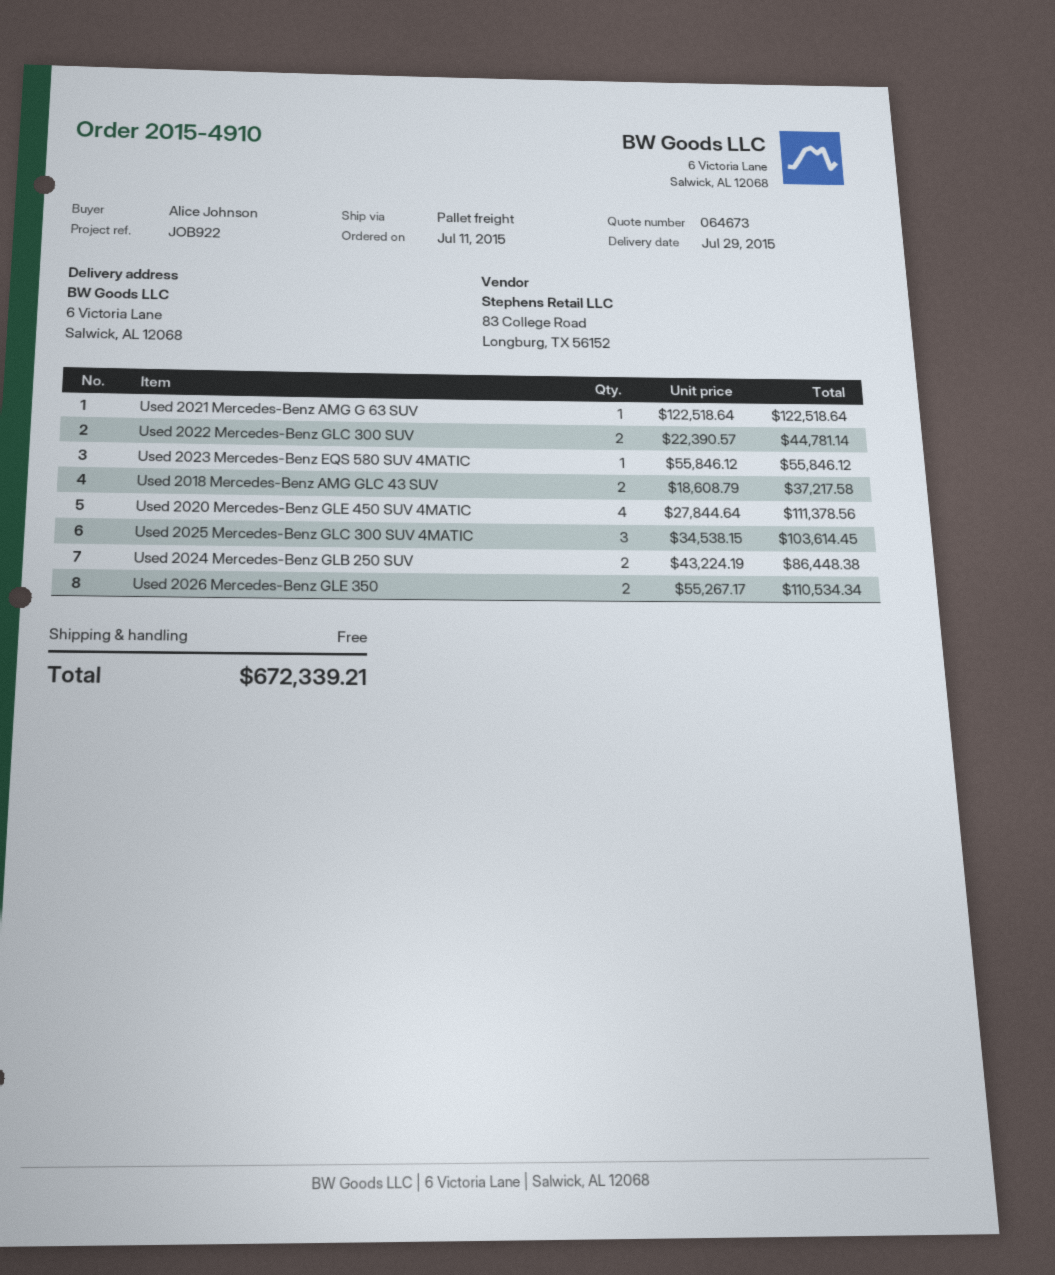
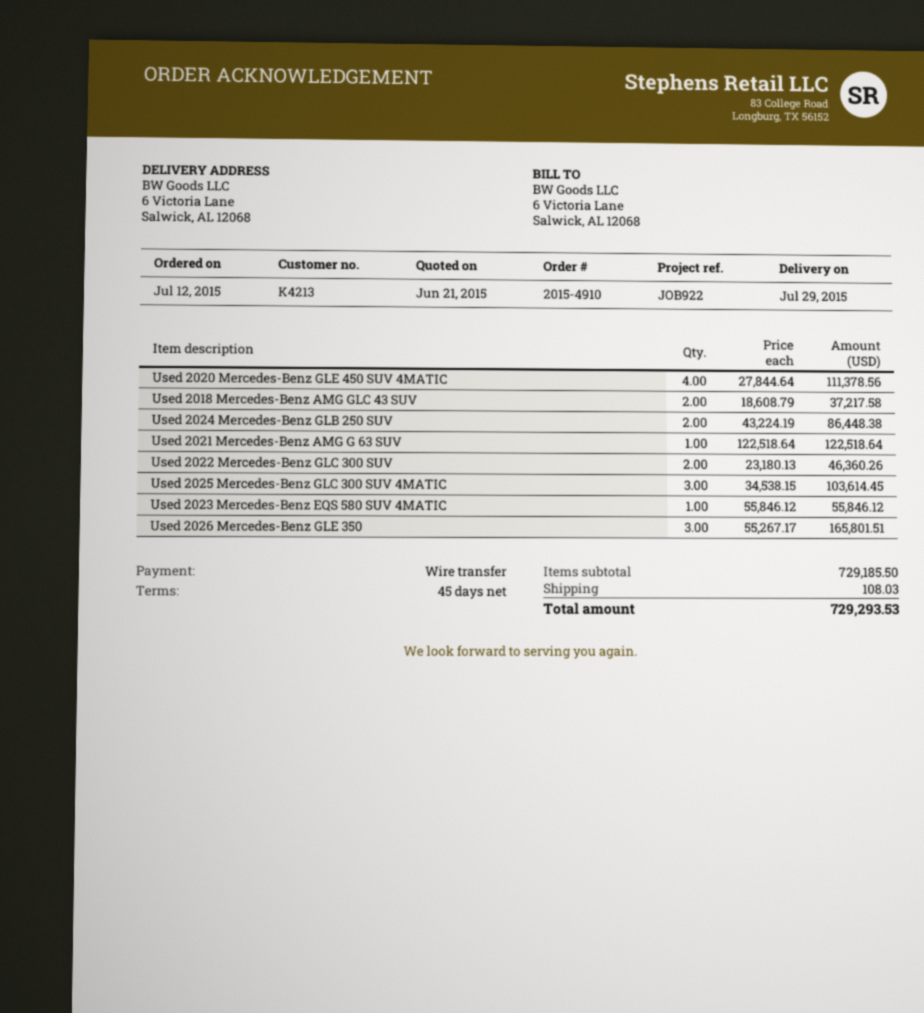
order date: 2015-07-11 -> 2015-07-12
Used 2022 Mercedes-Benz GLC 300 SUV: 2 x 22390.57 = 44781.14 -> 2 x 23180.13 = 46360.26
Used 2026 Mercedes-Benz GLE 350: 2 x 55267.17 = 110534.34 -> 3 x 55267.17 = 165801.51
shipping: 0.00 -> 108.03
total: 672339.21 -> 729293.53

